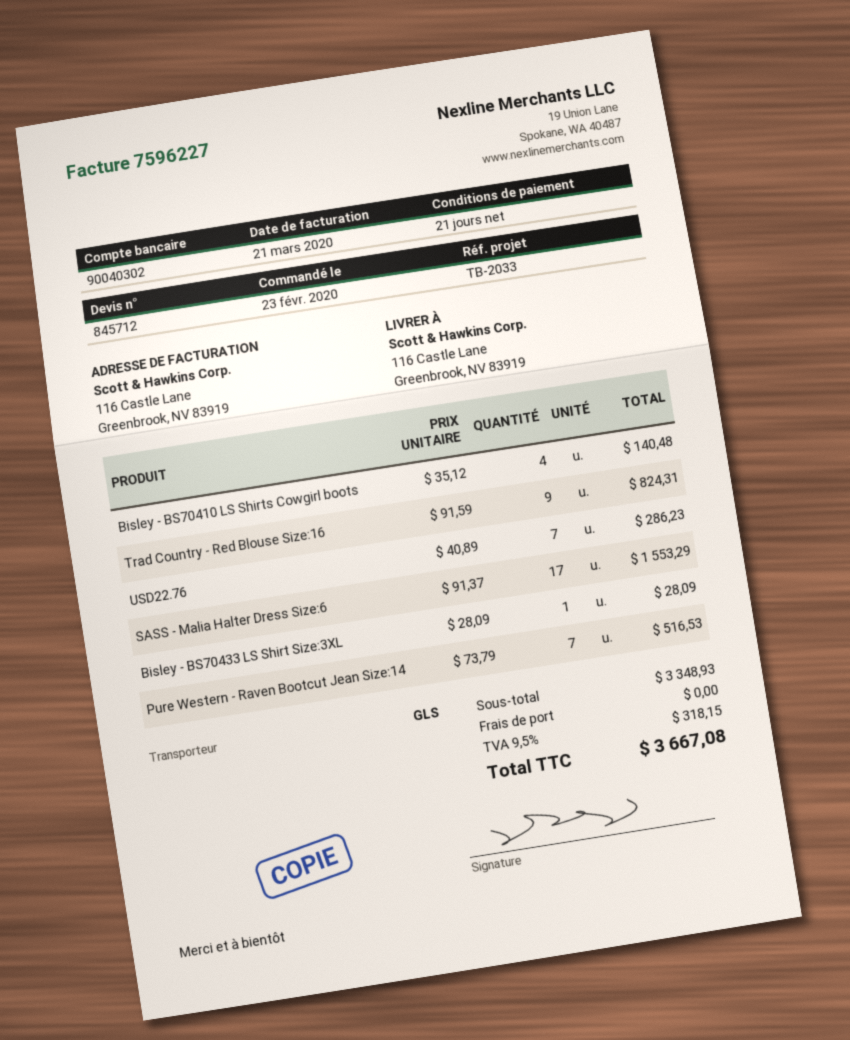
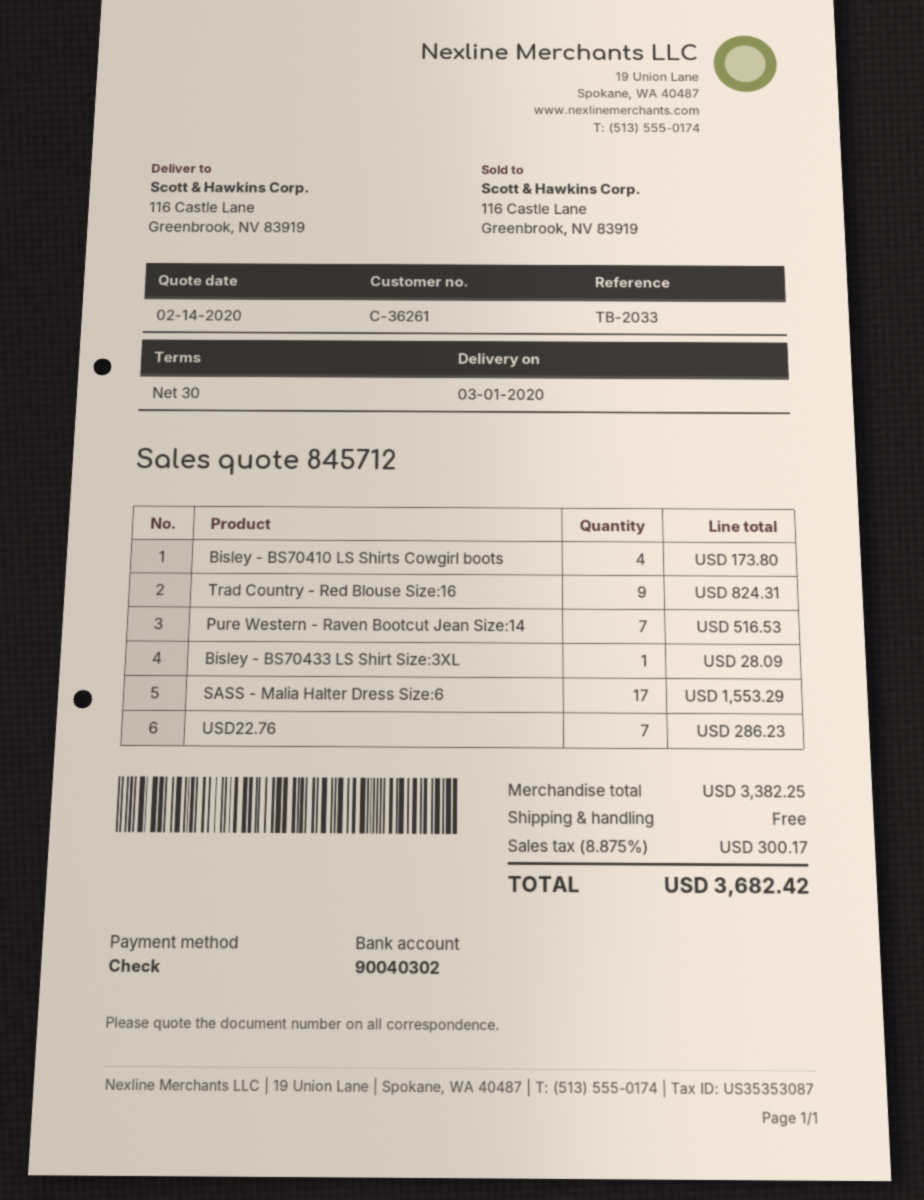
payment terms: 21 days -> 30 days
Bisley - BS70410 LS Shirts Cowgirl boots: 4 for 140.48 -> 4 for 173.80
subtotal: 3348.93 -> 3382.25
tax: 9.5% = 318.15 -> 8.875% = 300.17
total: 3667.08 -> 3682.42

